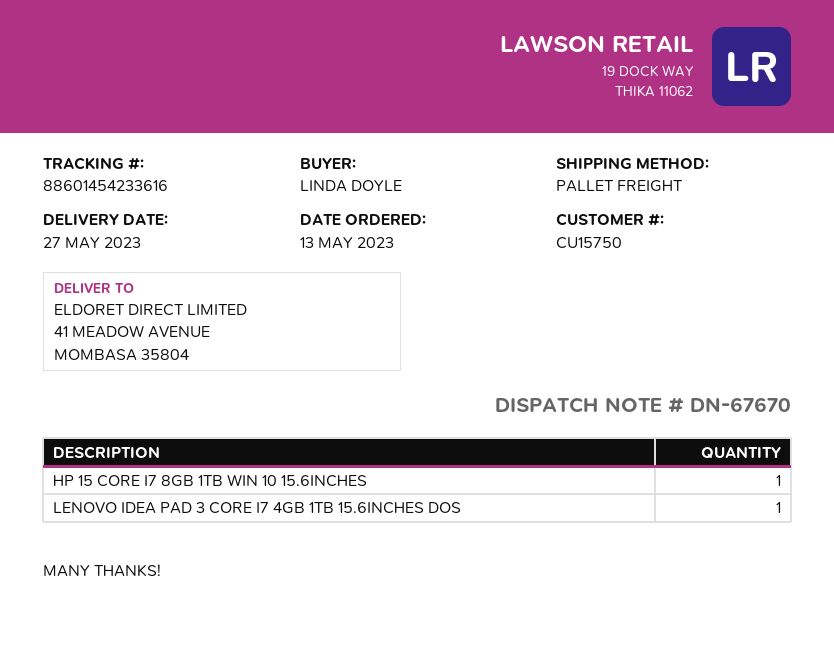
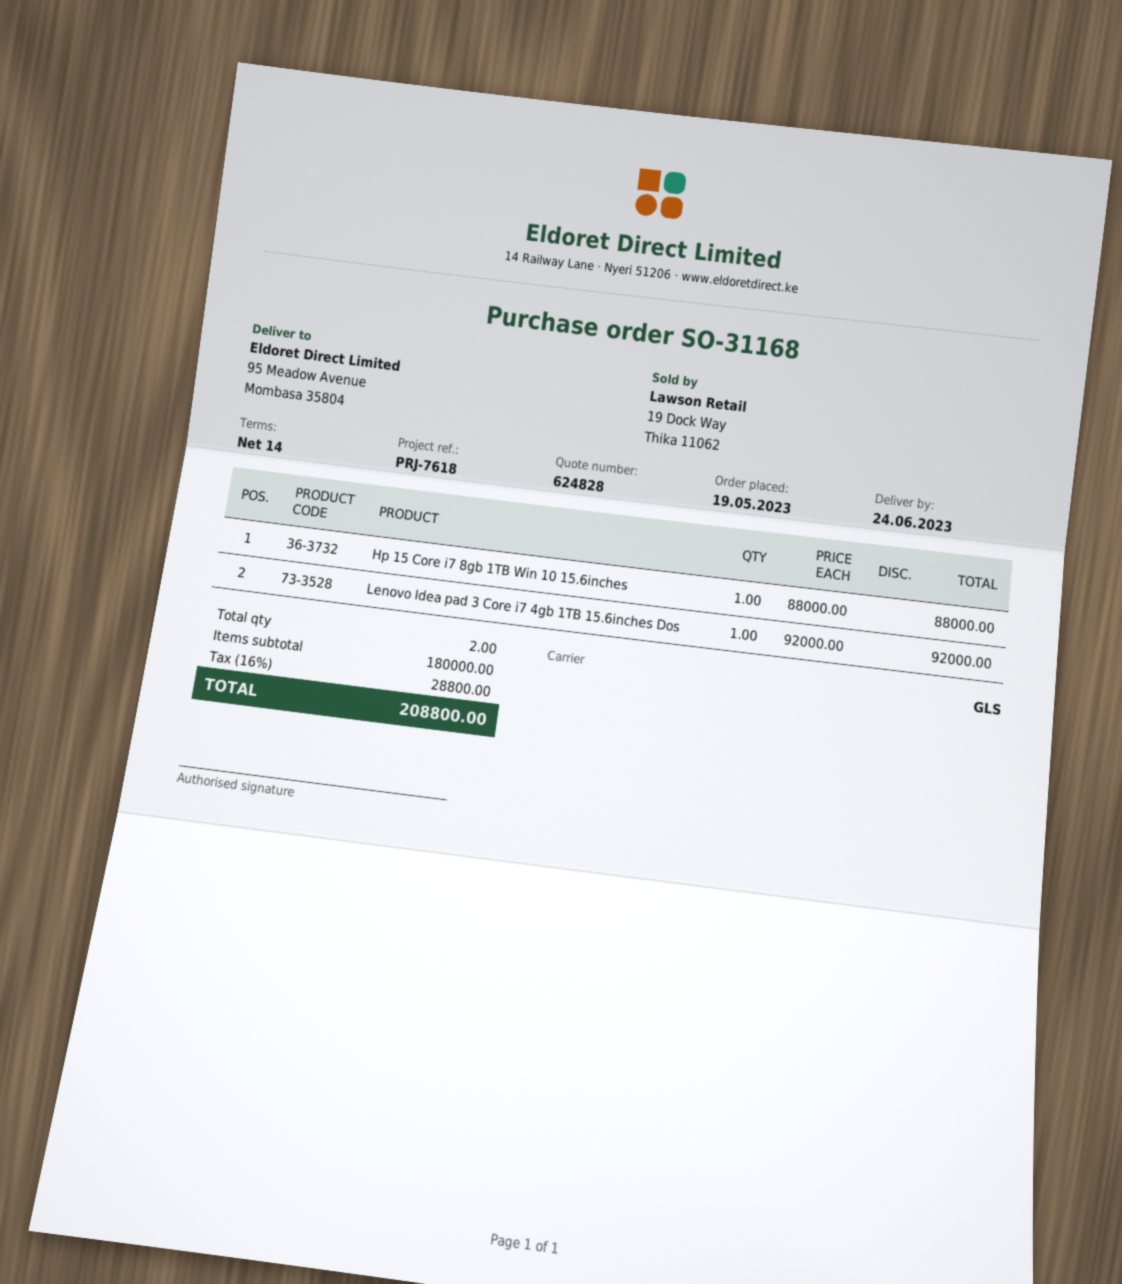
order date: 2023-05-13 -> 2023-05-19
delivery date: 2023-05-27 -> 2023-06-24
shipping method: pallet freight -> GLS
ship to: 41 MEADOW AVENUE, MOMBASA 35804 -> 95 Meadow Avenue, Mombasa 35804

